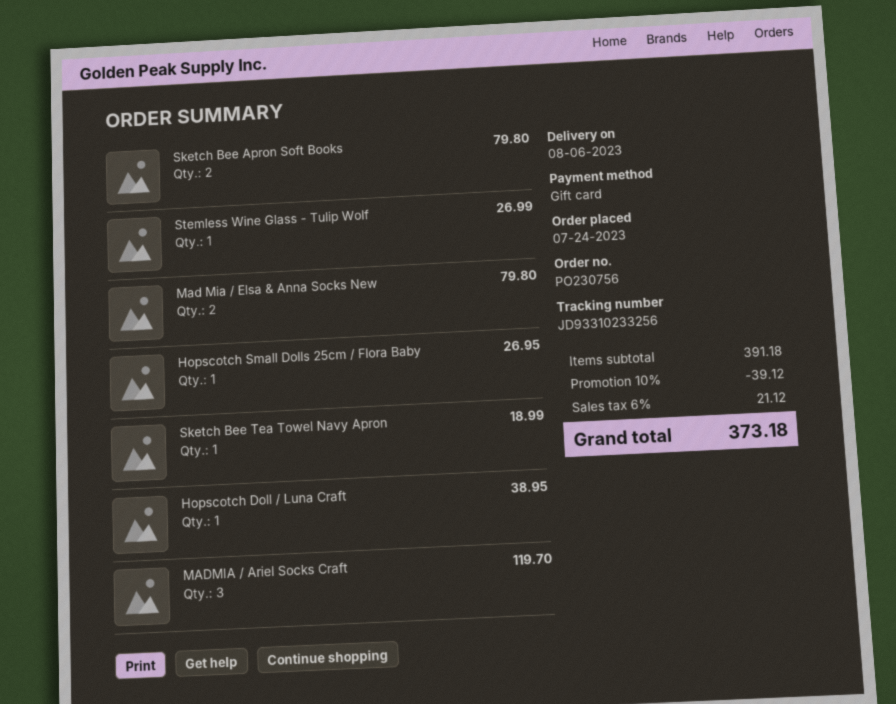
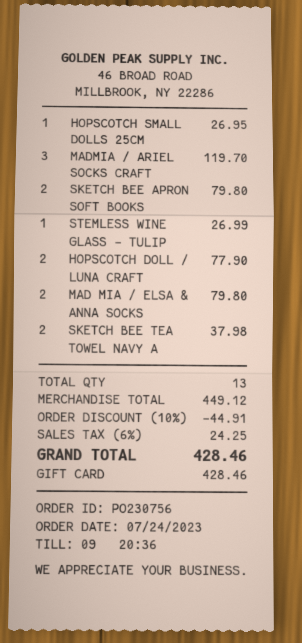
Sketch Bee Tea Towel Navy Apron: 1 for 18.99 -> 2 for 37.98
Hopscotch Doll / Luna Craft: 1 for 38.95 -> 2 for 77.90
subtotal: 391.18 -> 449.12
discount: 10% = 39.12 -> 10% = 44.91
tax: 6% = 21.12 -> 6% = 24.25
total: 373.18 -> 428.46

